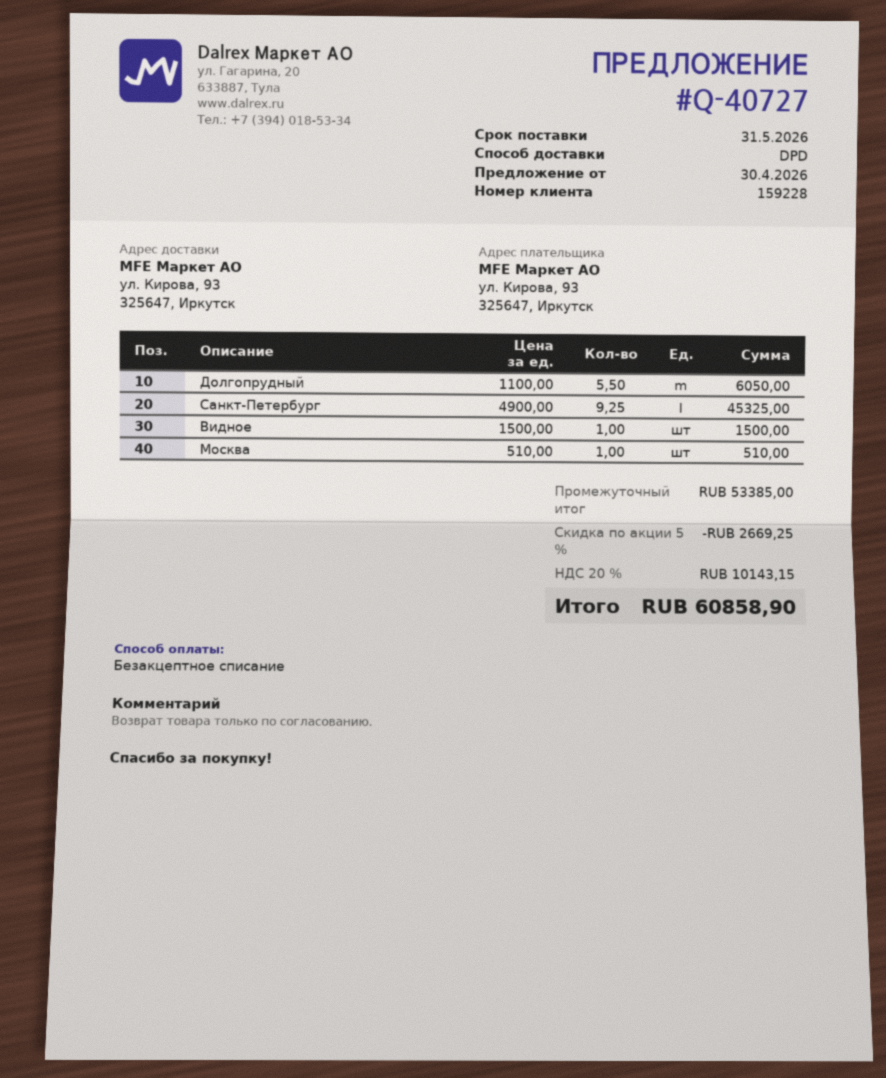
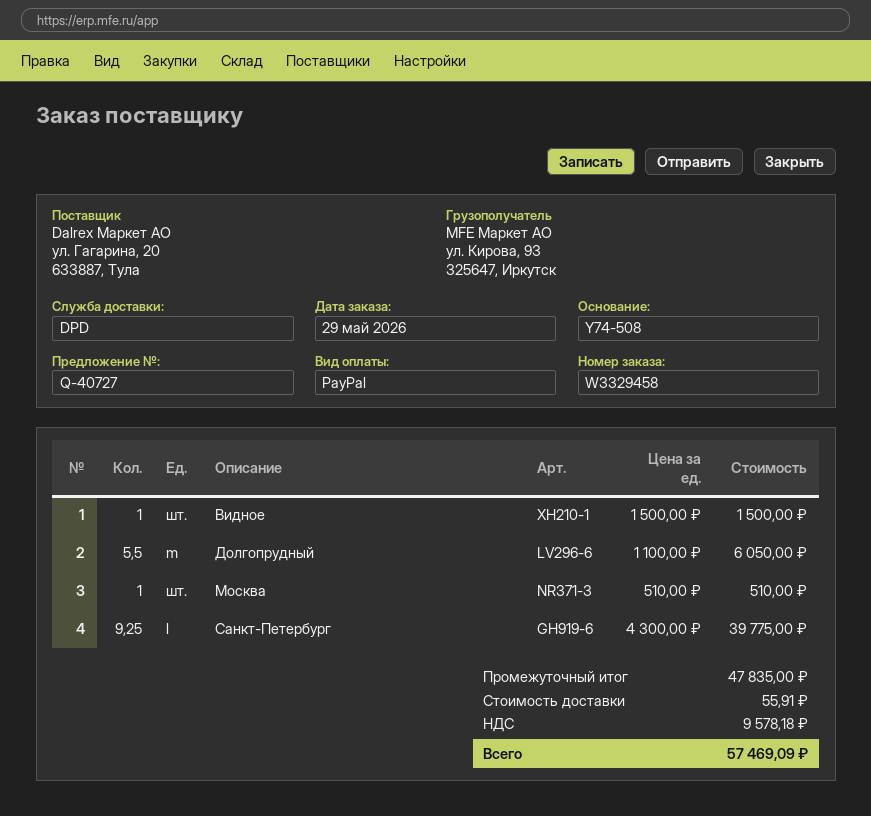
payment method: direct debit -> PayPal
Санкт-Петербург: 9.25 x 4900.00 = 45325.00 -> 9.25 x 4300.00 = 39775.00
subtotal: 53385.00 -> 47835.00
discount: 5% = 2669.25 -> none
shipping: none -> 55.91
tax: 10143.15 -> 9578.18
total: 60858.90 -> 57469.09

